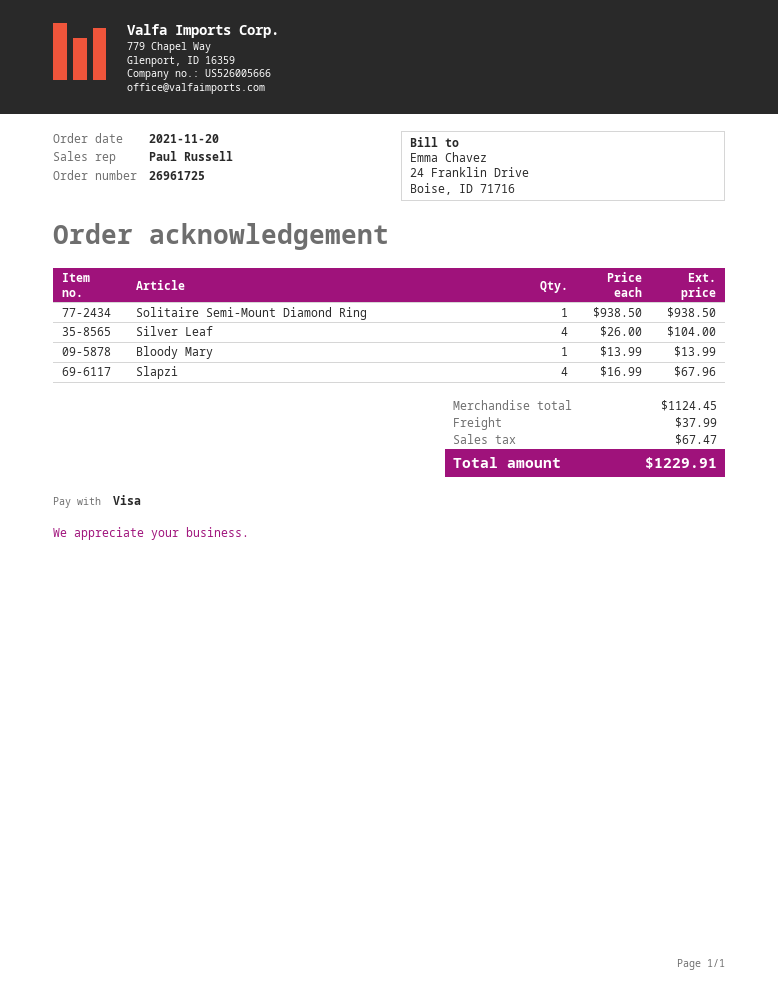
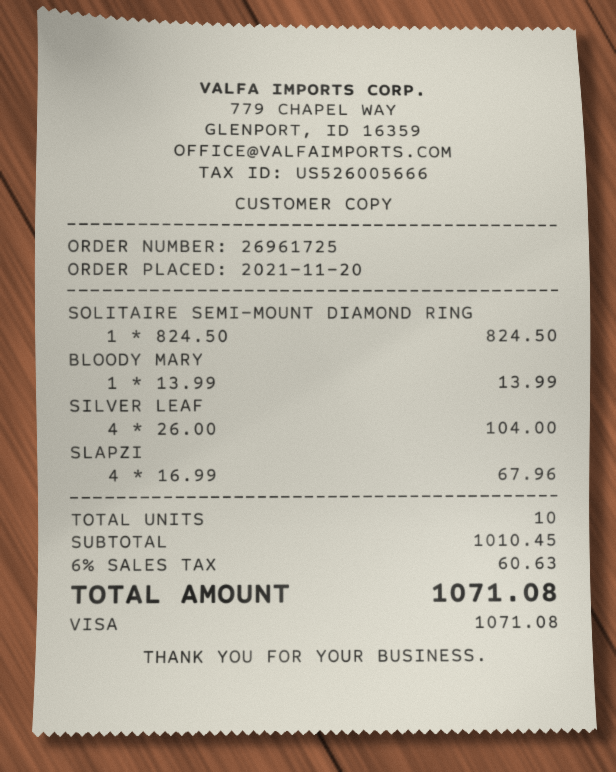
Solitaire Semi-Mount Diamond Ring: 1 x 938.50 = 938.50 -> 1 x 824.50 = 824.50
subtotal: 1124.45 -> 1010.45
shipping: 37.99 -> none
tax: 67.47 -> 60.63
total: 1229.91 -> 1071.08

